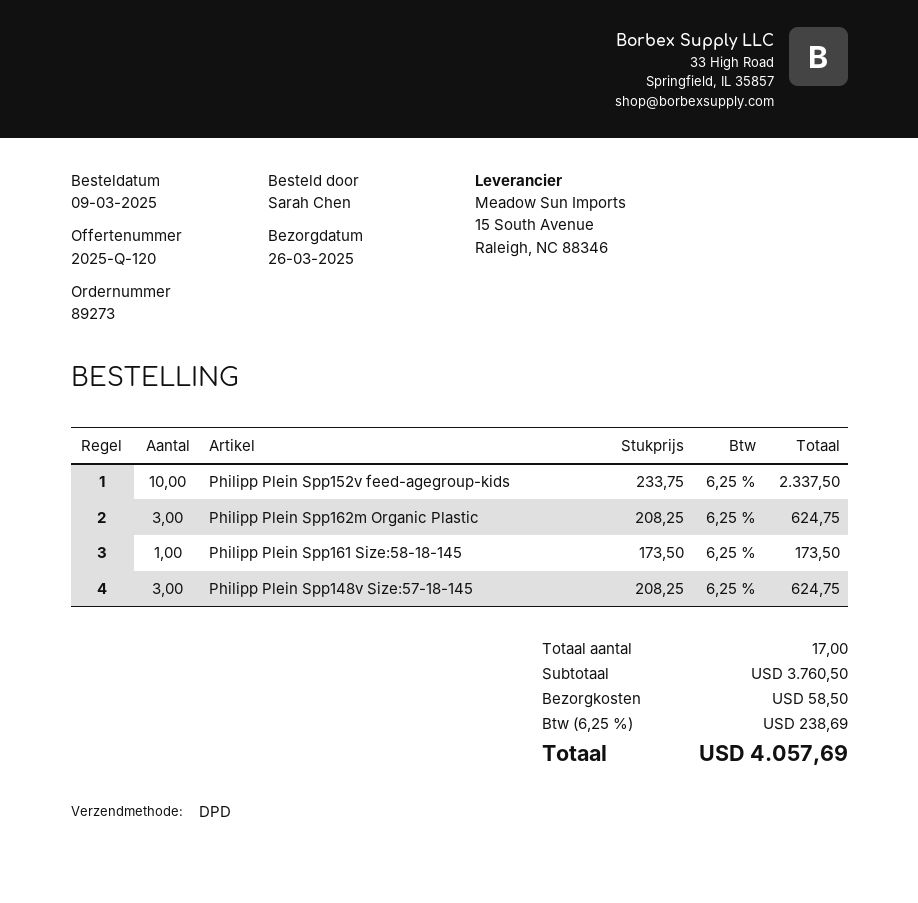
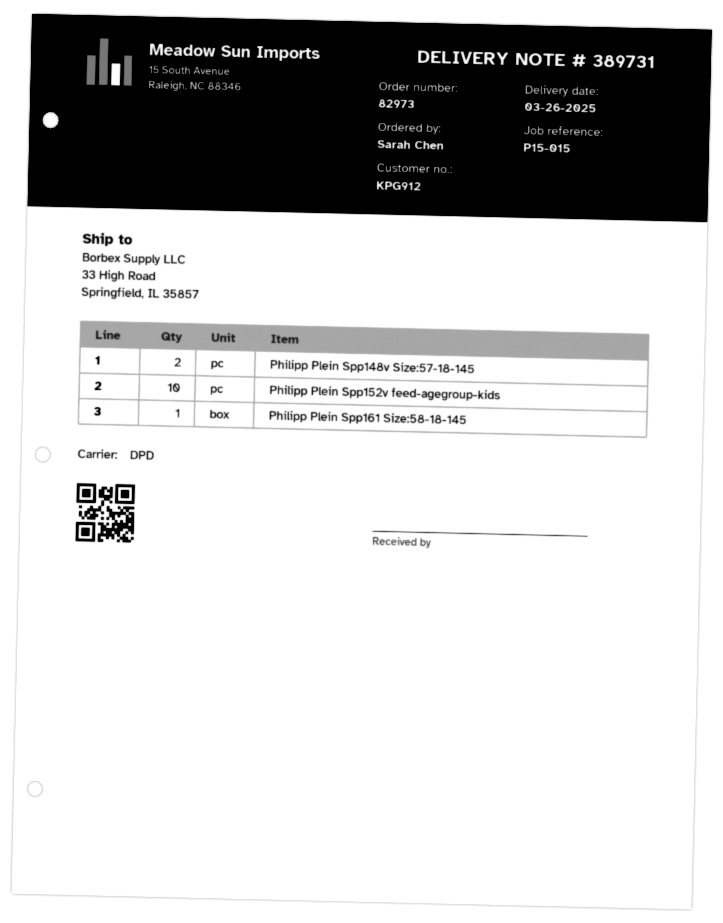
order number: 89273 -> 82973
Philipp Plein Spp162m Organic Plastic: 3 -> none
Philipp Plein Spp148v Size:57-18-145: 3 -> 2

